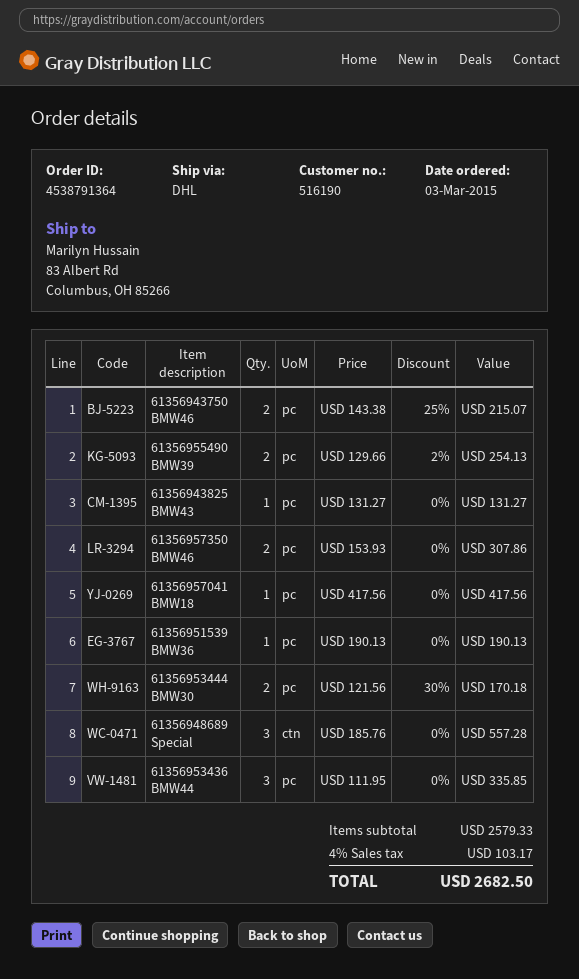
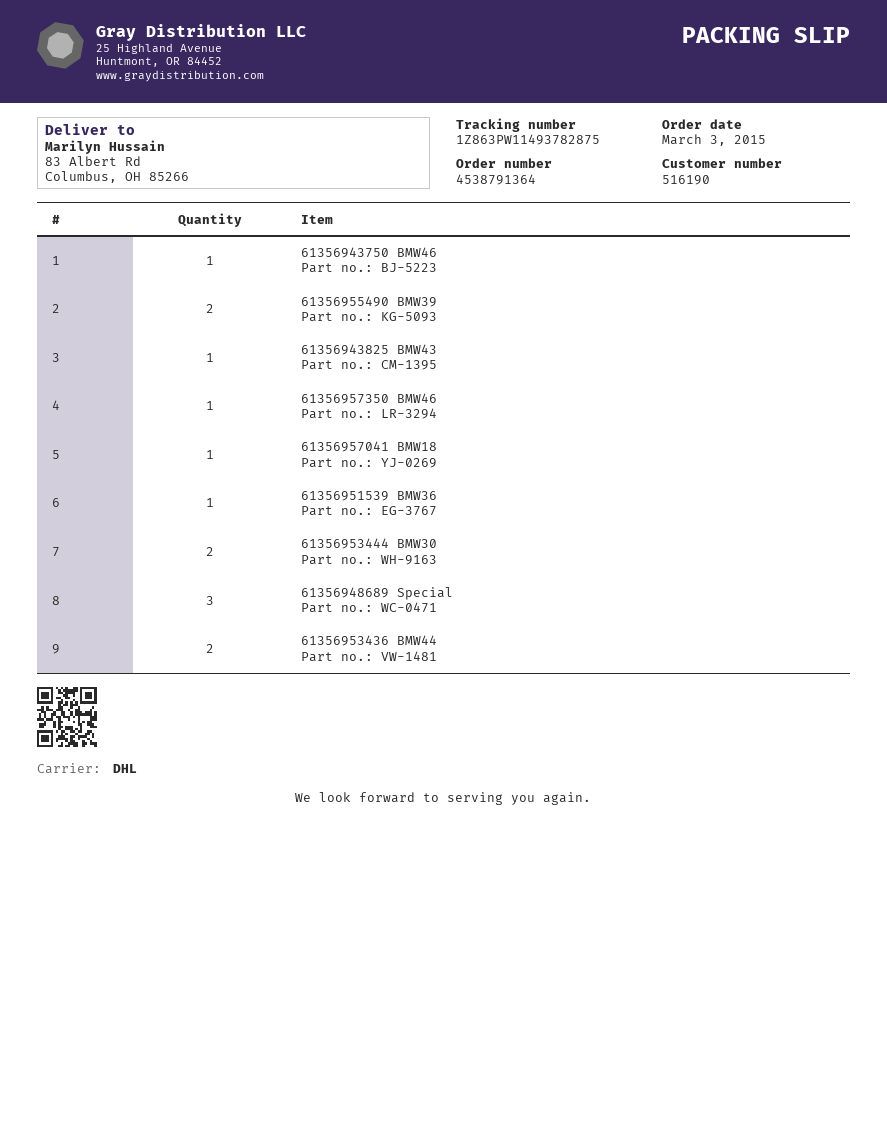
61356943750 BMW46: 2 -> 1
61356957350 BMW46: 2 -> 1
61356953436 BMW44: 3 -> 2

